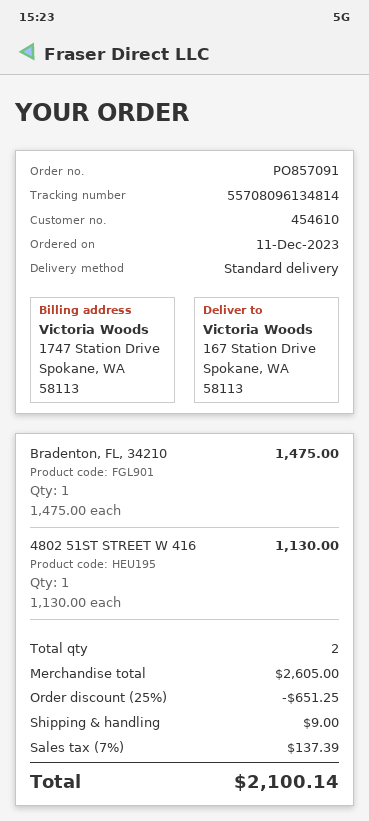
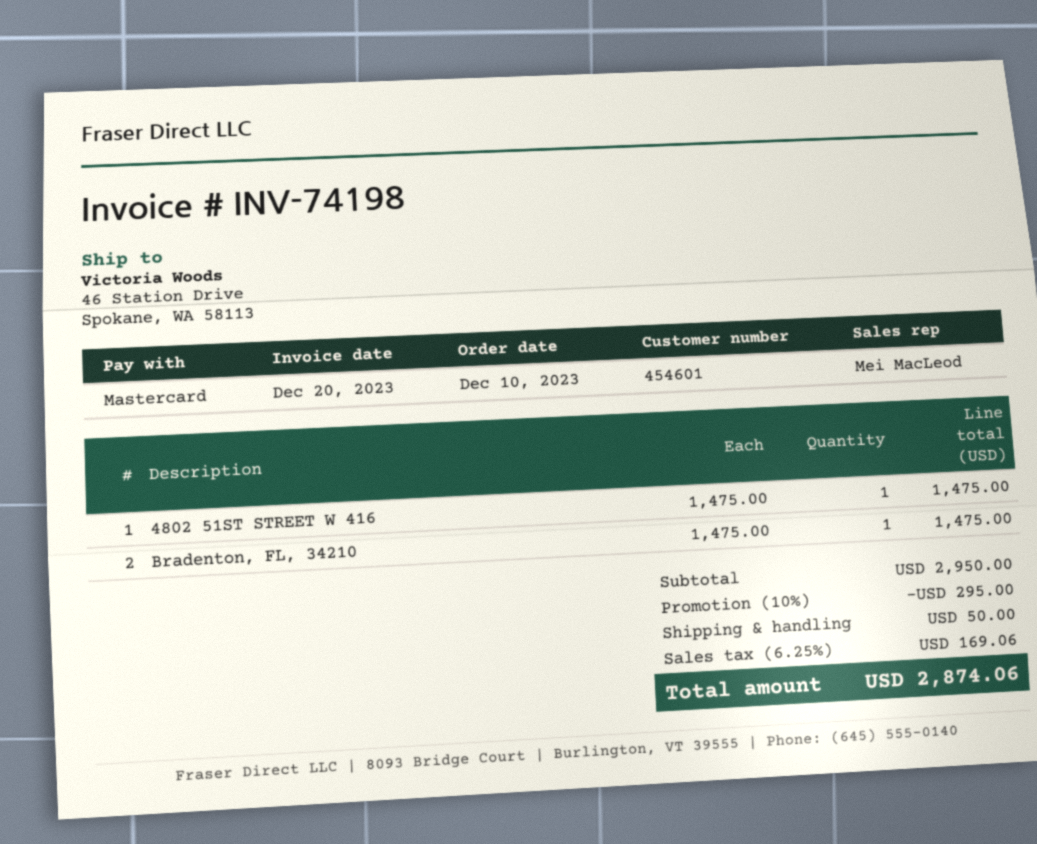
order date: 2023-12-11 -> 2023-12-10
customer number: 454610 -> 454601
ship to: 167 Station Drive, Spokane, WA 58113 -> 46 Station Drive, Spokane, WA 58113
4802 51ST STREET W 416: 1 x 1130.00 = 1130.00 -> 1 x 1475.00 = 1475.00
subtotal: 2605.00 -> 2950.00
discount: 25% = 651.25 -> 10% = 295.00
shipping: 9.00 -> 50.00
tax: 7% = 137.39 -> 6.25% = 169.06
total: 2100.14 -> 2874.06

